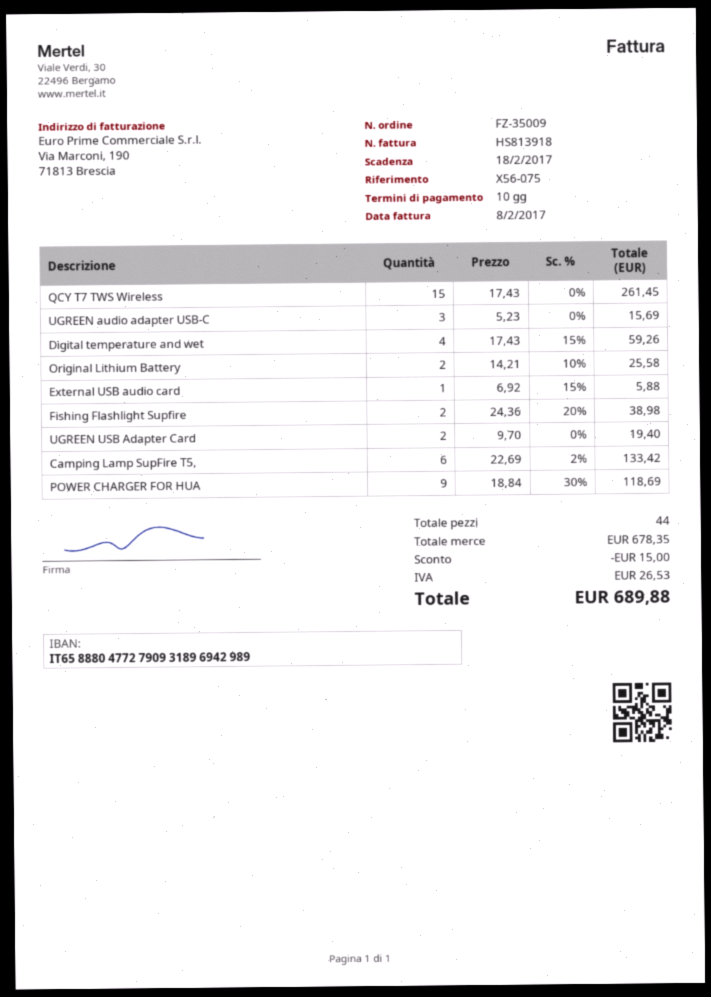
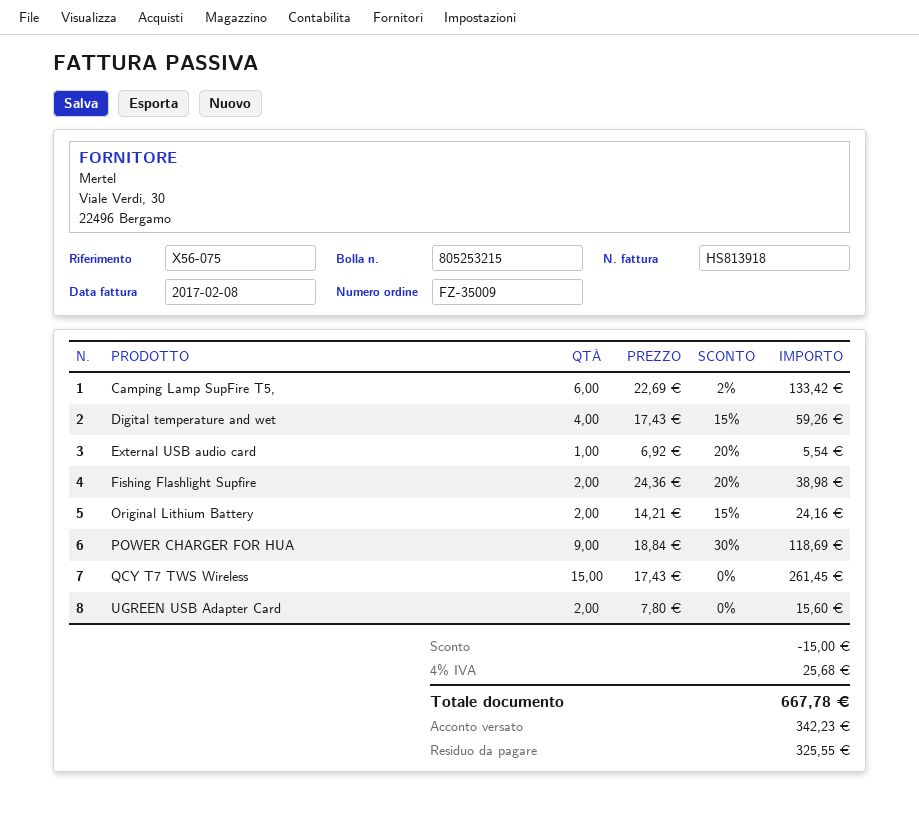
UGREEN audio adapter USB-C: 3 x 5.23 = 15.69 -> none
Original Lithium Battery: 2 x 14.21 - 10% = 25.58 -> 2 x 14.21 - 15% = 24.16
External USB audio card: 1 x 6.92 - 15% = 5.88 -> 1 x 6.92 - 20% = 5.54
UGREEN USB Adapter Card: 2 x 9.70 = 19.40 -> 2 x 7.80 = 15.60
tax: 26.53 -> 25.68
total: 689.88 -> 667.78

